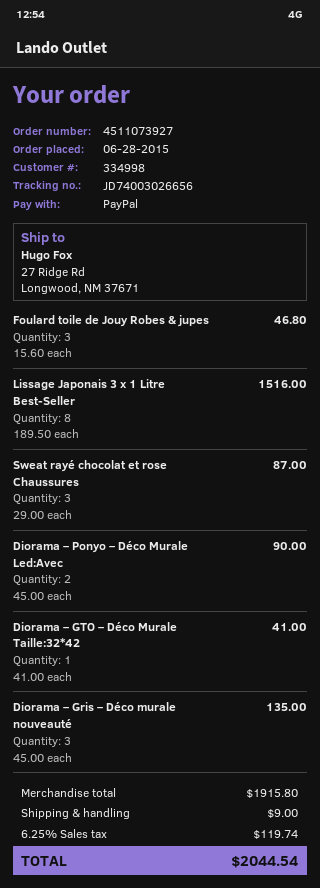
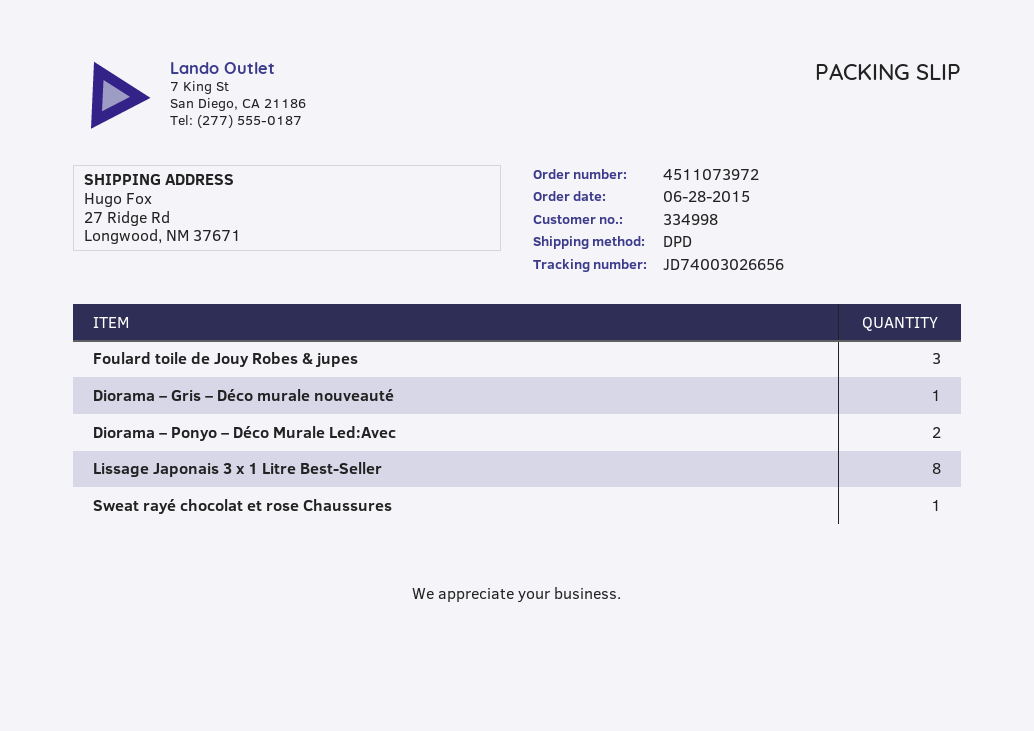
order number: 4511073927 -> 4511073972
Sweat rayé chocolat et rose Chaussures: 3 -> 1
Diorama – GTO – Déco Murale Taille:32*42: 1 -> none
Diorama – Gris – Déco murale nouveauté: 3 -> 1

